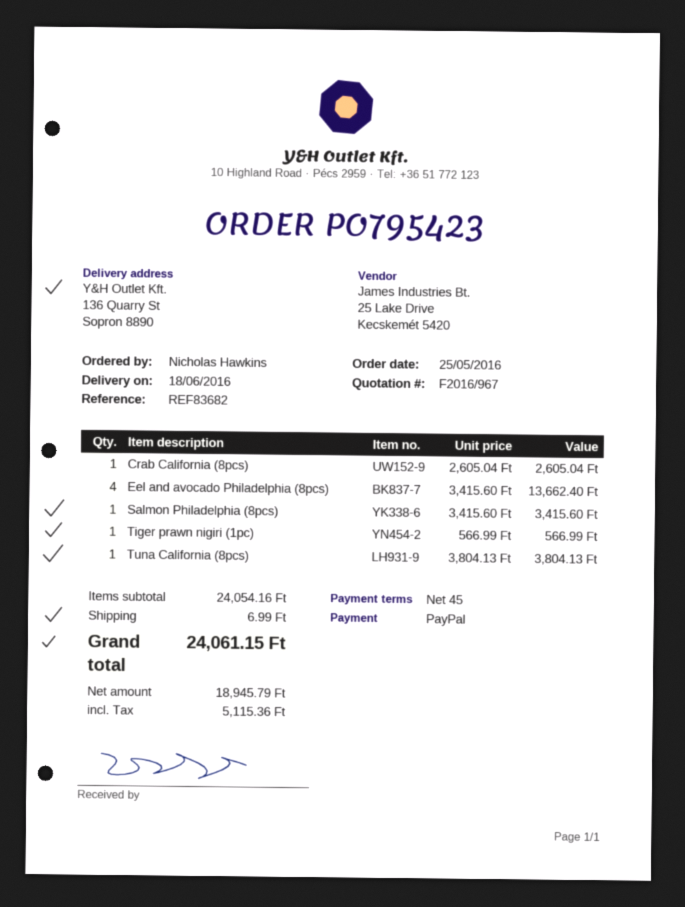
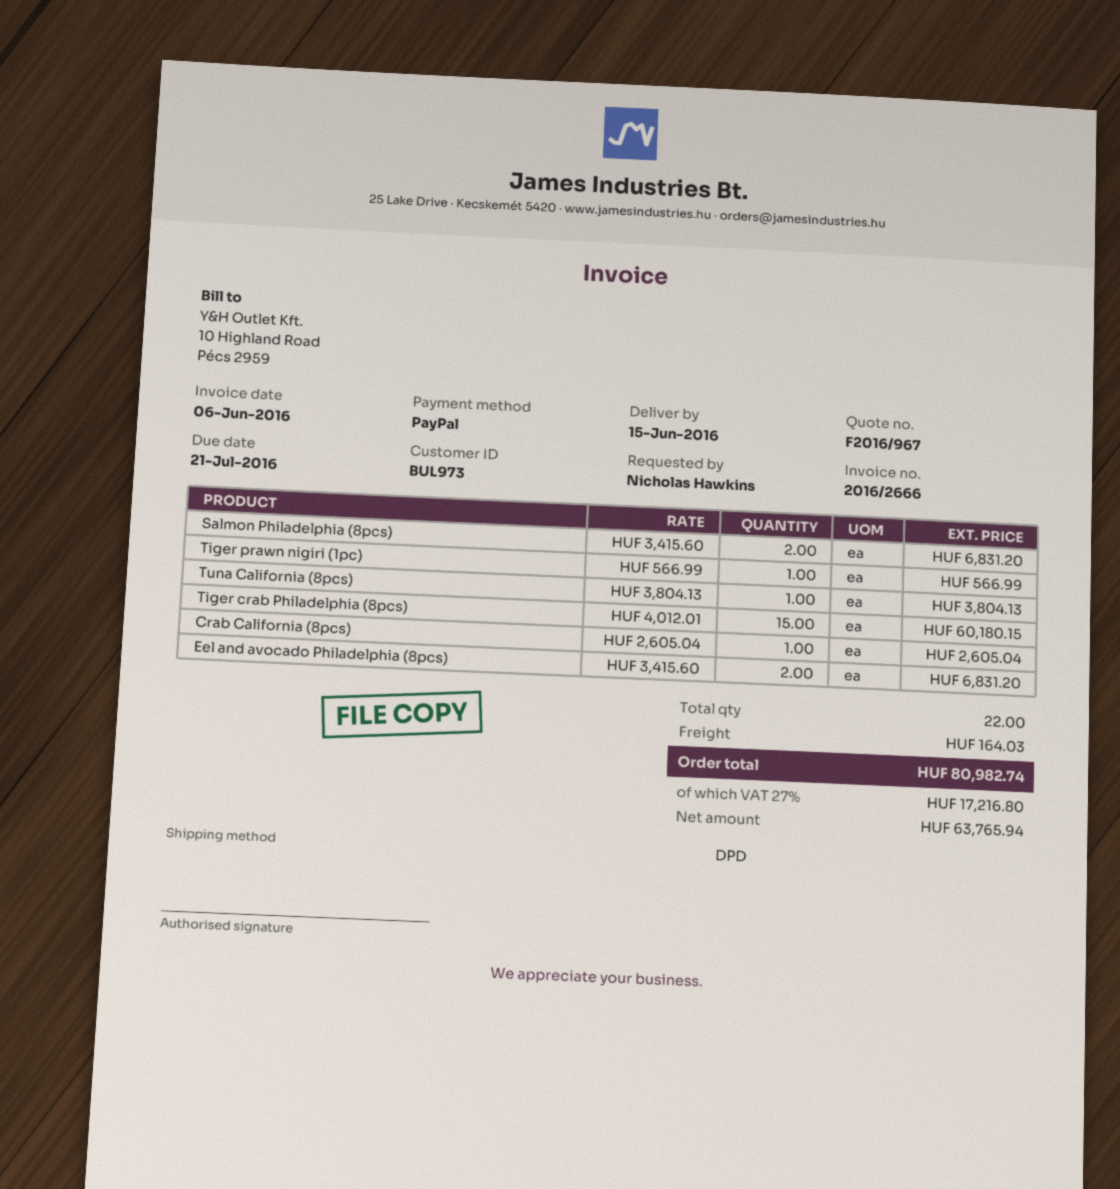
delivery date: 2016-06-18 -> 2016-06-15
Eel and avocado Philadelphia (8pcs): 4 x 3415.60 = 13662.40 -> 2 x 3415.60 = 6831.20
Salmon Philadelphia (8pcs): 1 x 3415.60 = 3415.60 -> 2 x 3415.60 = 6831.20
Tiger crab Philadelphia (8pcs): none -> 15 x 4012.01 = 60180.15
shipping: 6.99 -> 164.03
net: 18945.79 -> 63765.94
tax: 5115.36 -> 17216.80
total: 24061.15 -> 80982.74

